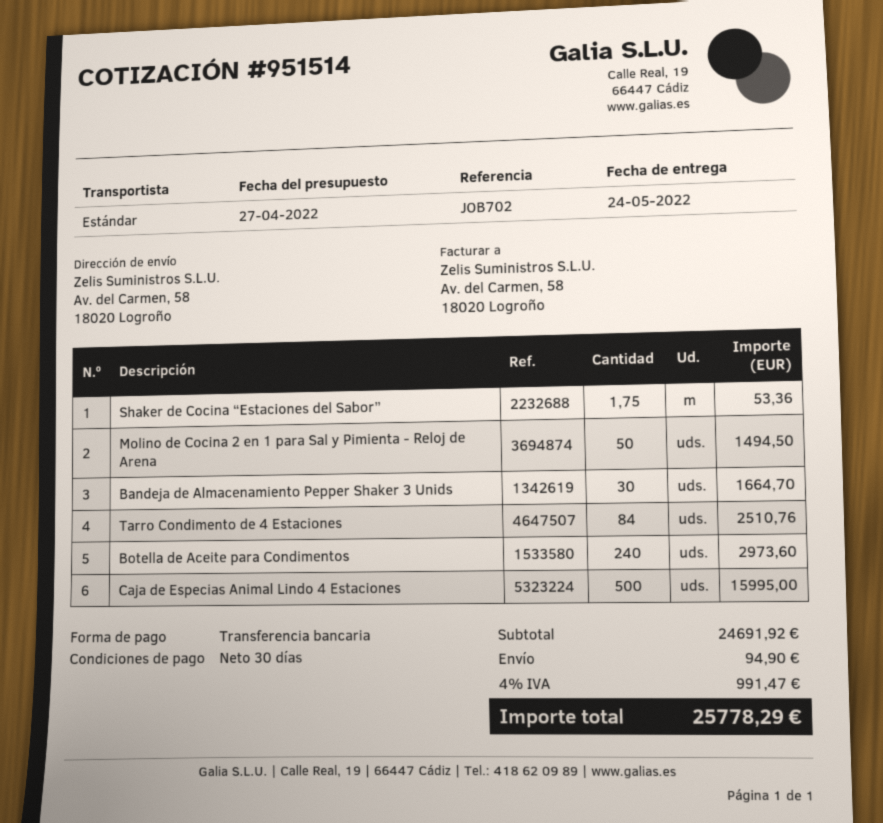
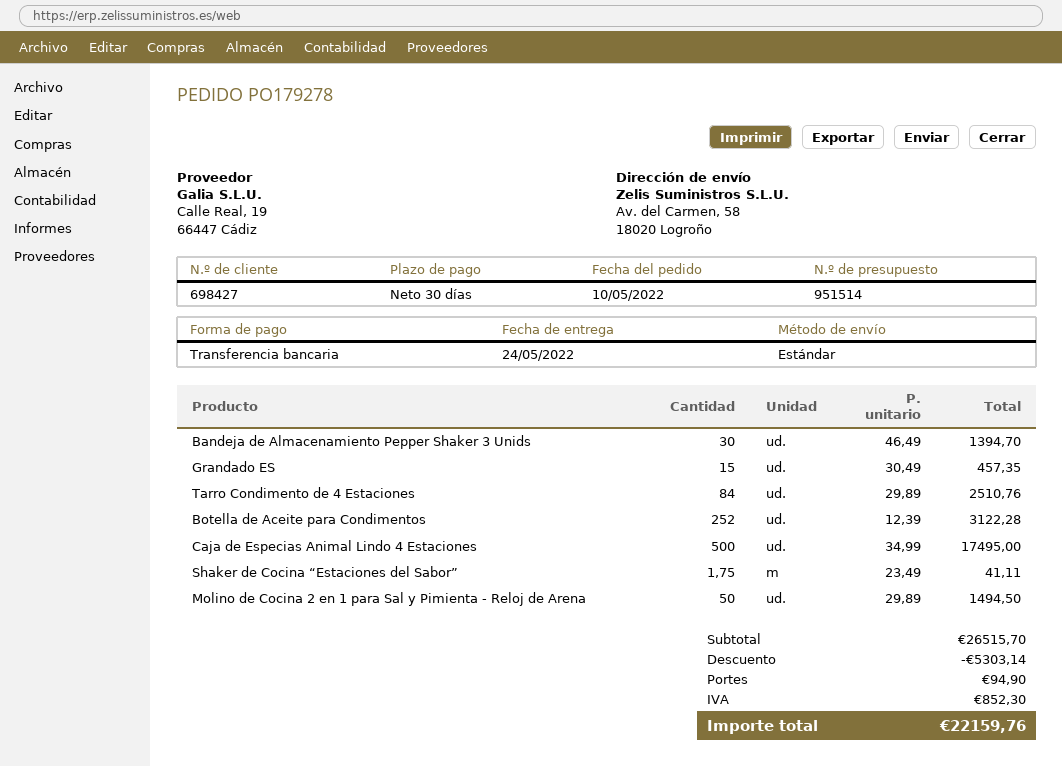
Shaker de Cocina “Estaciones del Sabor”: 1.75 for 53.36 -> 1.75 for 41.11
Bandeja de Almacenamiento Pepper Shaker 3 Unids: 30 for 1664.70 -> 30 for 1394.70
Botella de Aceite para Condimentos: 240 for 2973.60 -> 252 for 3122.28
Caja de Especias Animal Lindo 4 Estaciones: 500 for 15995.00 -> 500 for 17495.00
Grandado ES: none -> 15 for 457.35
subtotal: 24691.92 -> 26515.70
discount: none -> 5303.14
tax: 991.47 -> 852.30
total: 25778.29 -> 22159.76

